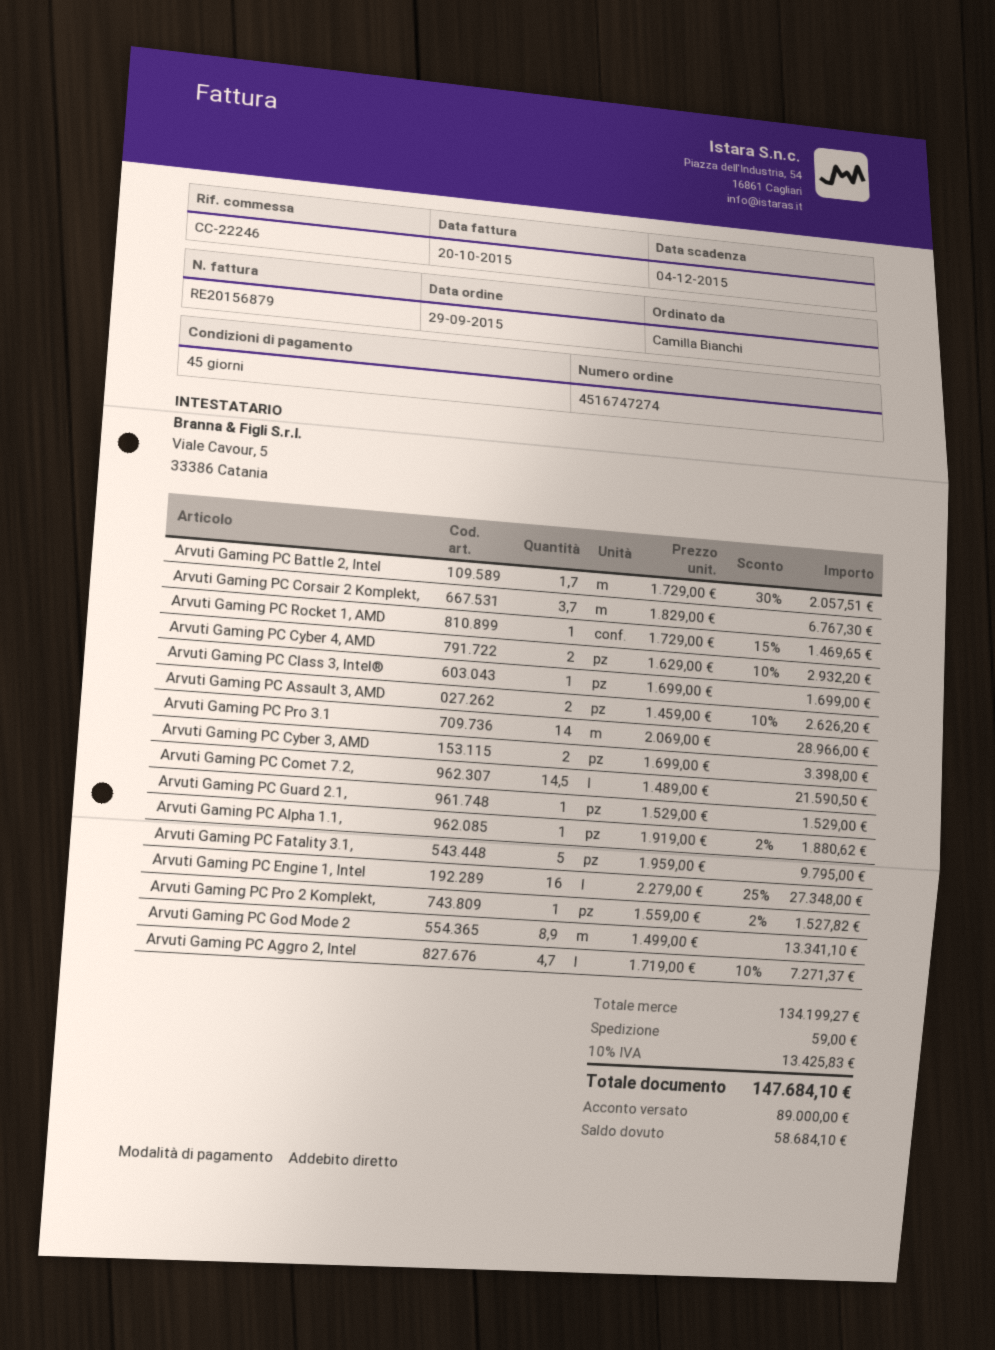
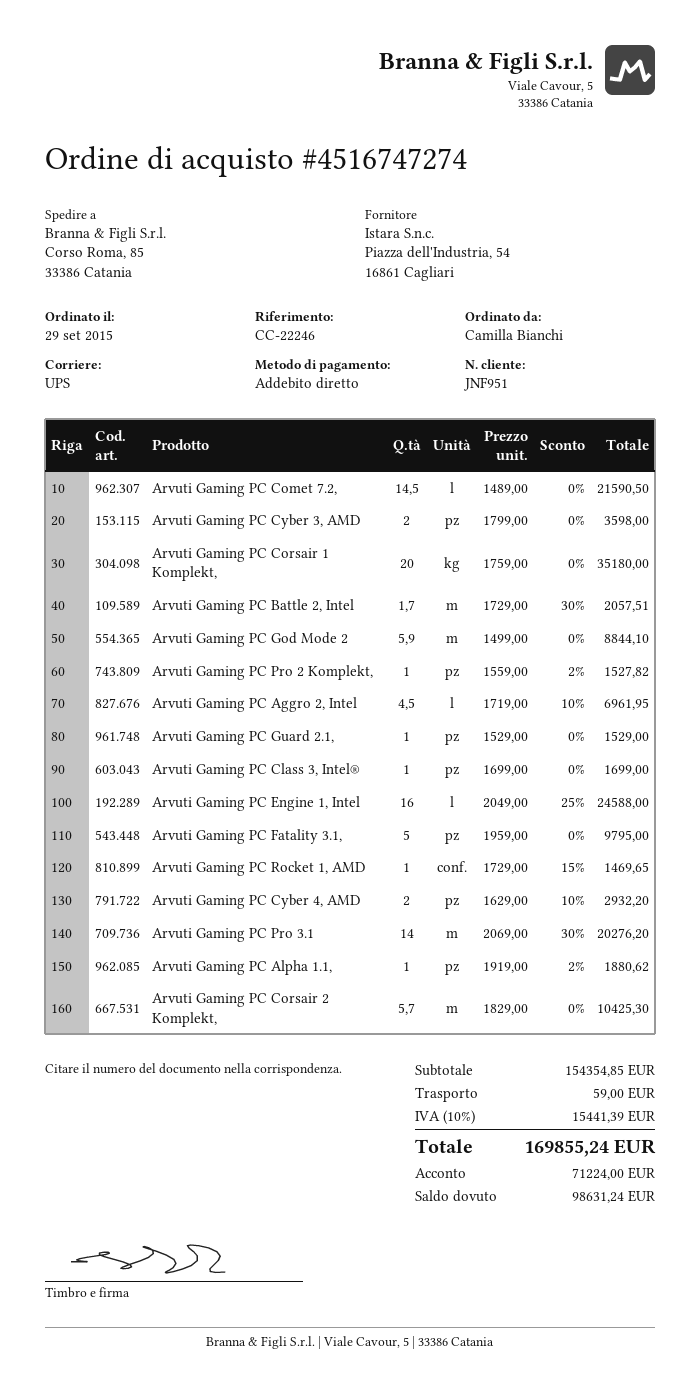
Arvuti Gaming PC Corsair 2 Komplekt,: 3.7 x 1829.00 = 6767.30 -> 5.7 x 1829.00 = 10425.30
Arvuti Gaming PC Assault 3, AMD: 2 x 1459.00 - 10% = 2626.20 -> none
Arvuti Gaming PC Pro 3.1: 14 x 2069.00 = 28966.00 -> 14 x 2069.00 - 30% = 20276.20
Arvuti Gaming PC Cyber 3, AMD: 2 x 1699.00 = 3398.00 -> 2 x 1799.00 = 3598.00
Arvuti Gaming PC Engine 1, Intel: 16 x 2279.00 - 25% = 27348.00 -> 16 x 2049.00 - 25% = 24588.00
Arvuti Gaming PC God Mode 2: 8.9 x 1499.00 = 13341.10 -> 5.9 x 1499.00 = 8844.10
Arvuti Gaming PC Aggro 2, Intel: 4.7 x 1719.00 - 10% = 7271.37 -> 4.5 x 1719.00 - 10% = 6961.95
Arvuti Gaming PC Corsair 1 Komplekt,: none -> 20 x 1759.00 = 35180.00
subtotal: 134199.27 -> 154354.85
tax: 10% = 13425.83 -> 10% = 15441.39
total: 147684.10 -> 169855.24
deposit: 89000.00 -> 71224.00
balance: 58684.10 -> 98631.24

